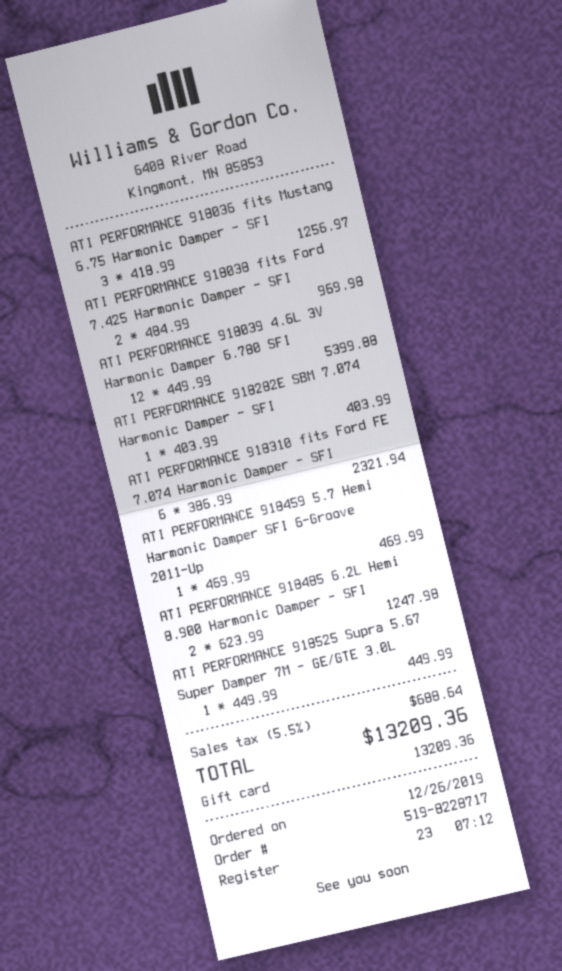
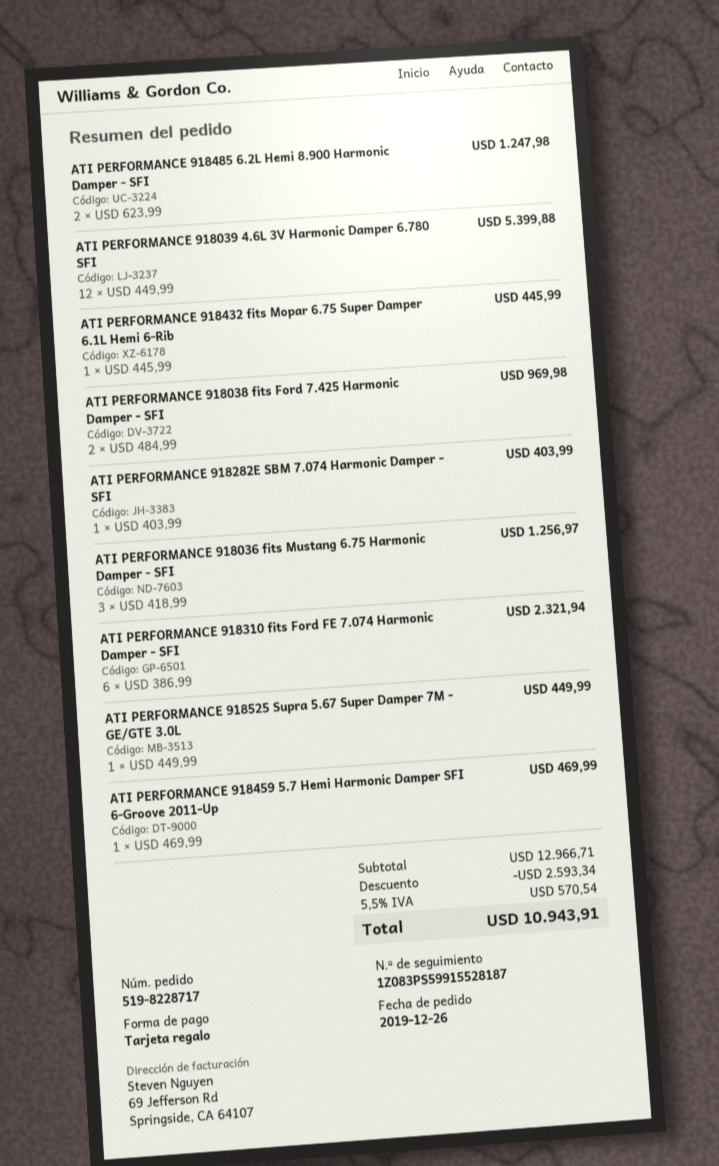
ATI PERFORMANCE 918432 fits Mopar 6.75 Super Damper 6.1L Hemi 6-Rib: none -> 1 x 445.99 = 445.99
discount: none -> 2593.34
tax: 5.5% = 688.64 -> 5.5% = 570.54
total: 13209.36 -> 10943.91

